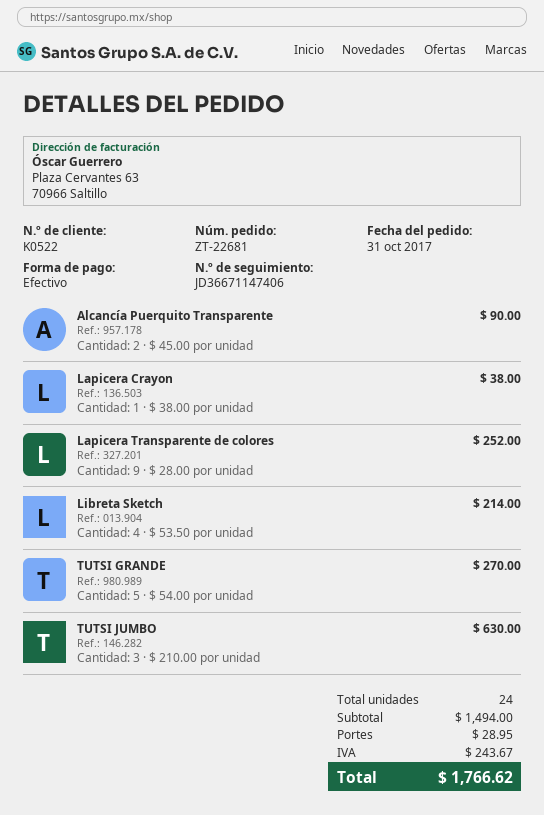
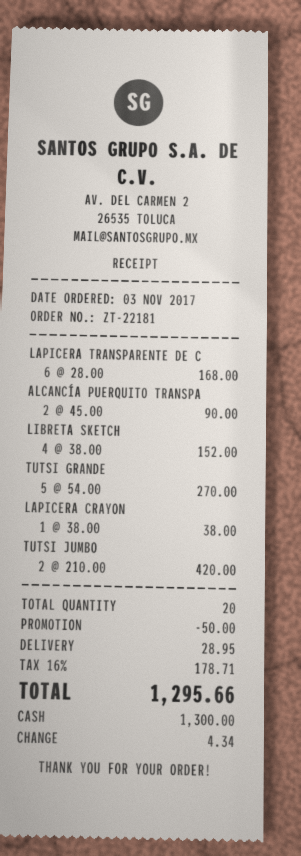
order number: ZT-22681 -> ZT-22181
order date: 2017-10-31 -> 2017-11-03
Lapicera Transparente de colores: 9 x 28.00 = 252.00 -> 6 x 28.00 = 168.00
Libreta Sketch: 4 x 53.50 = 214.00 -> 4 x 38.00 = 152.00
TUTSI JUMBO: 3 x 210.00 = 630.00 -> 2 x 210.00 = 420.00
total quantity: 24 -> 20
discount: none -> 50.00
tax: 243.67 -> 178.71
total: 1766.62 -> 1295.66

